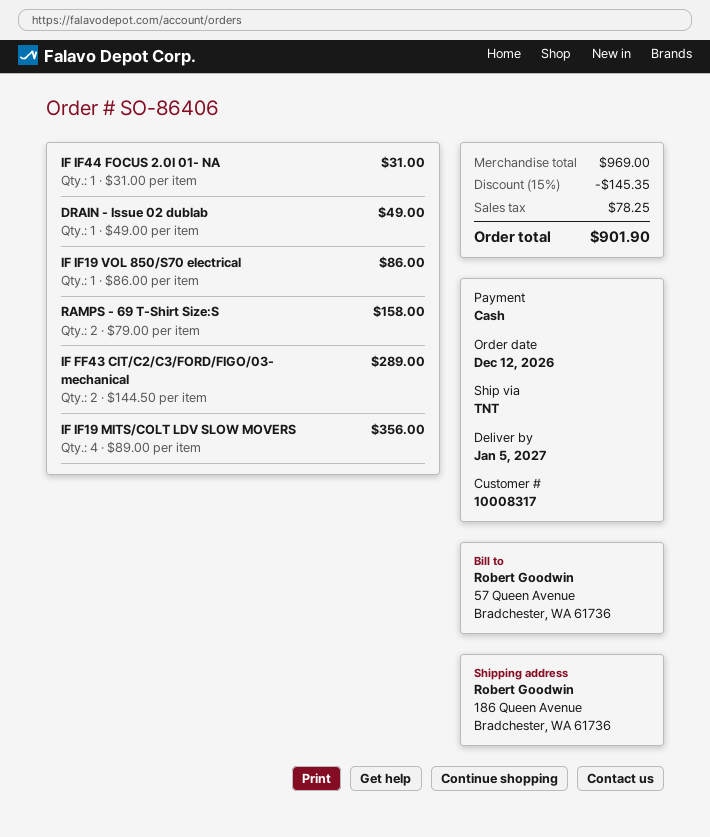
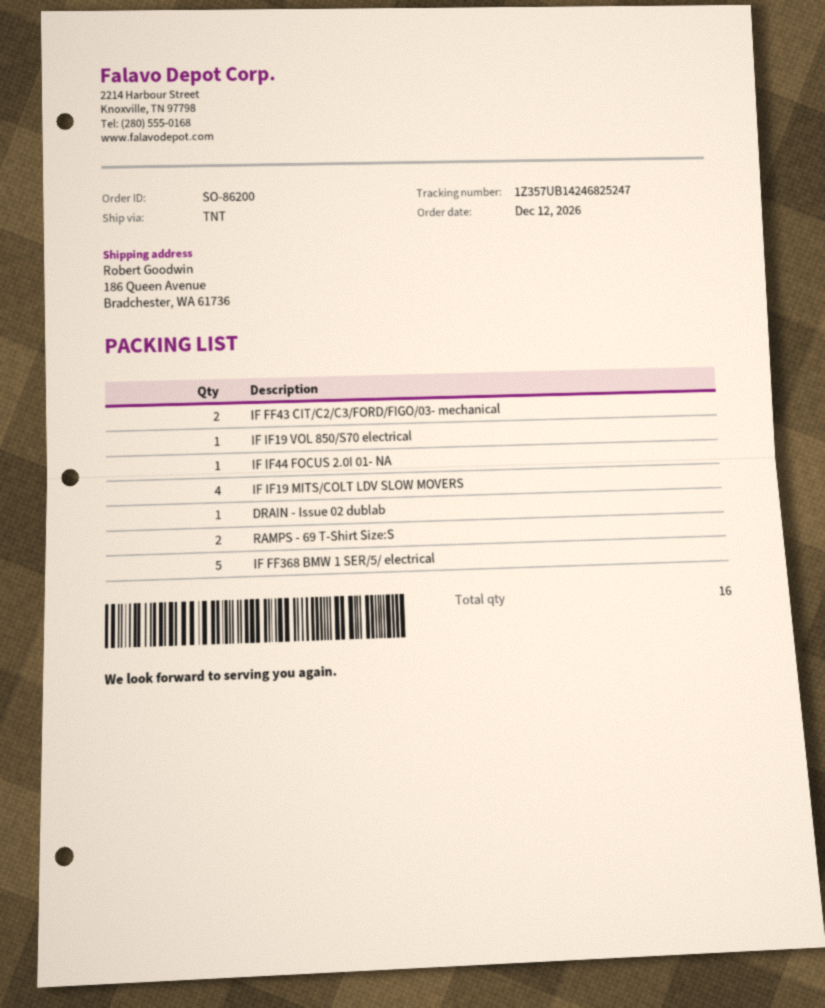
order number: SO-86406 -> SO-86200
IF FF368 BMW 1 SER/5/ electrical: none -> 5

